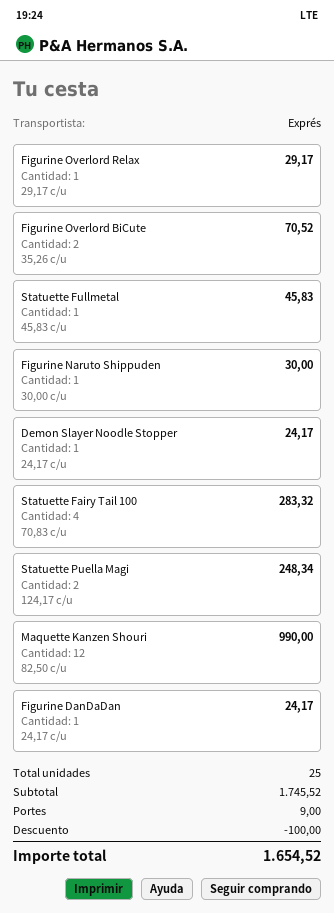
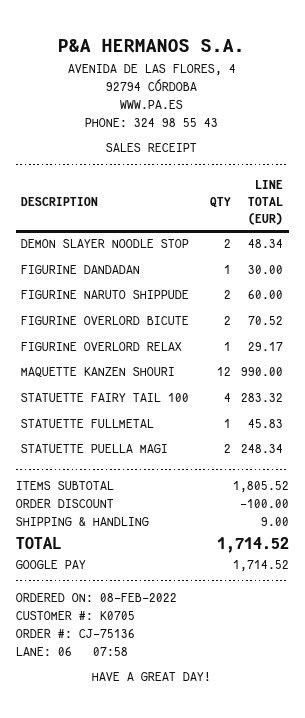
Figurine Naruto Shippuden: 1 for 30.00 -> 2 for 60.00
Demon Slayer Noodle Stopper: 1 for 24.17 -> 2 for 48.34
Figurine DanDaDan: 1 for 24.17 -> 1 for 30.00
subtotal: 1745.52 -> 1805.52
total: 1654.52 -> 1714.52

